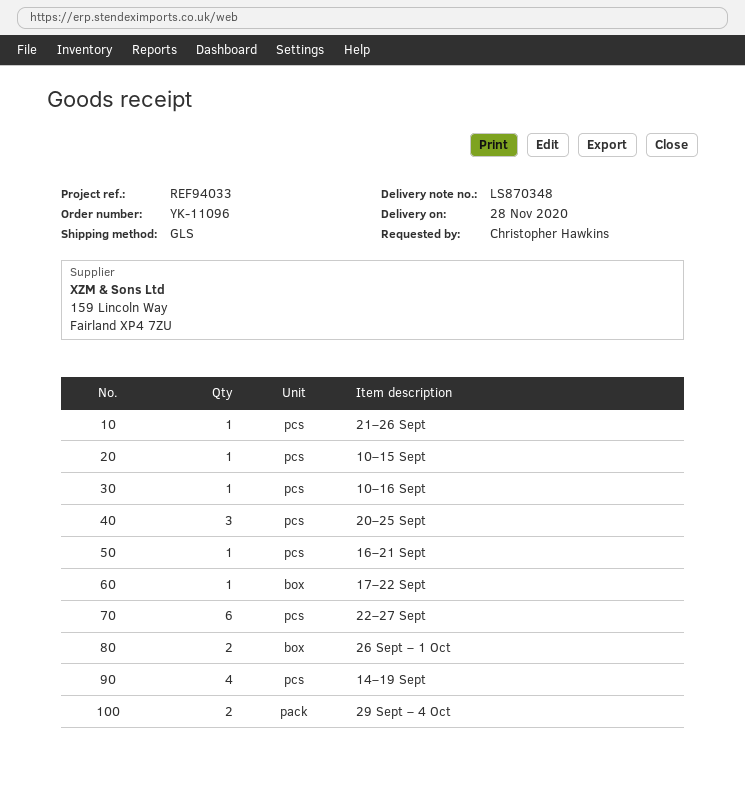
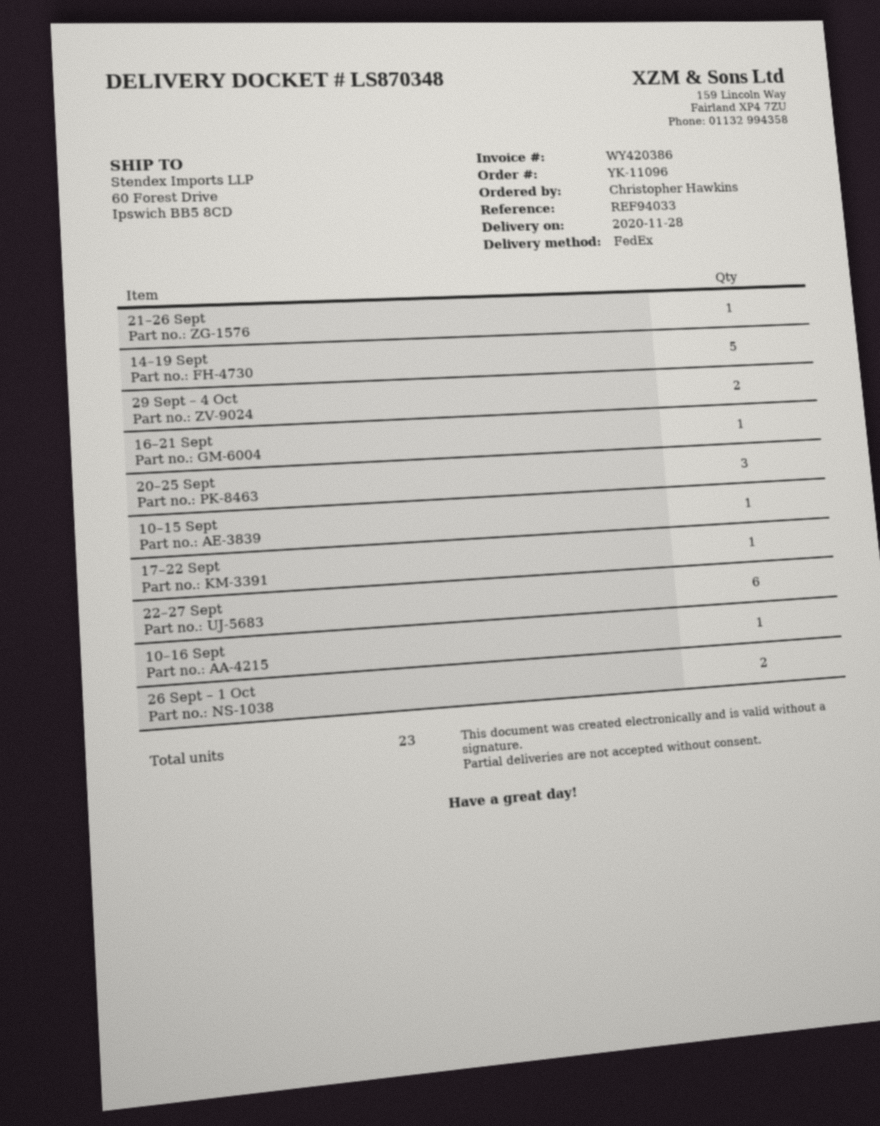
shipping method: GLS -> FedEx
14–19 Sept: 4 -> 5

